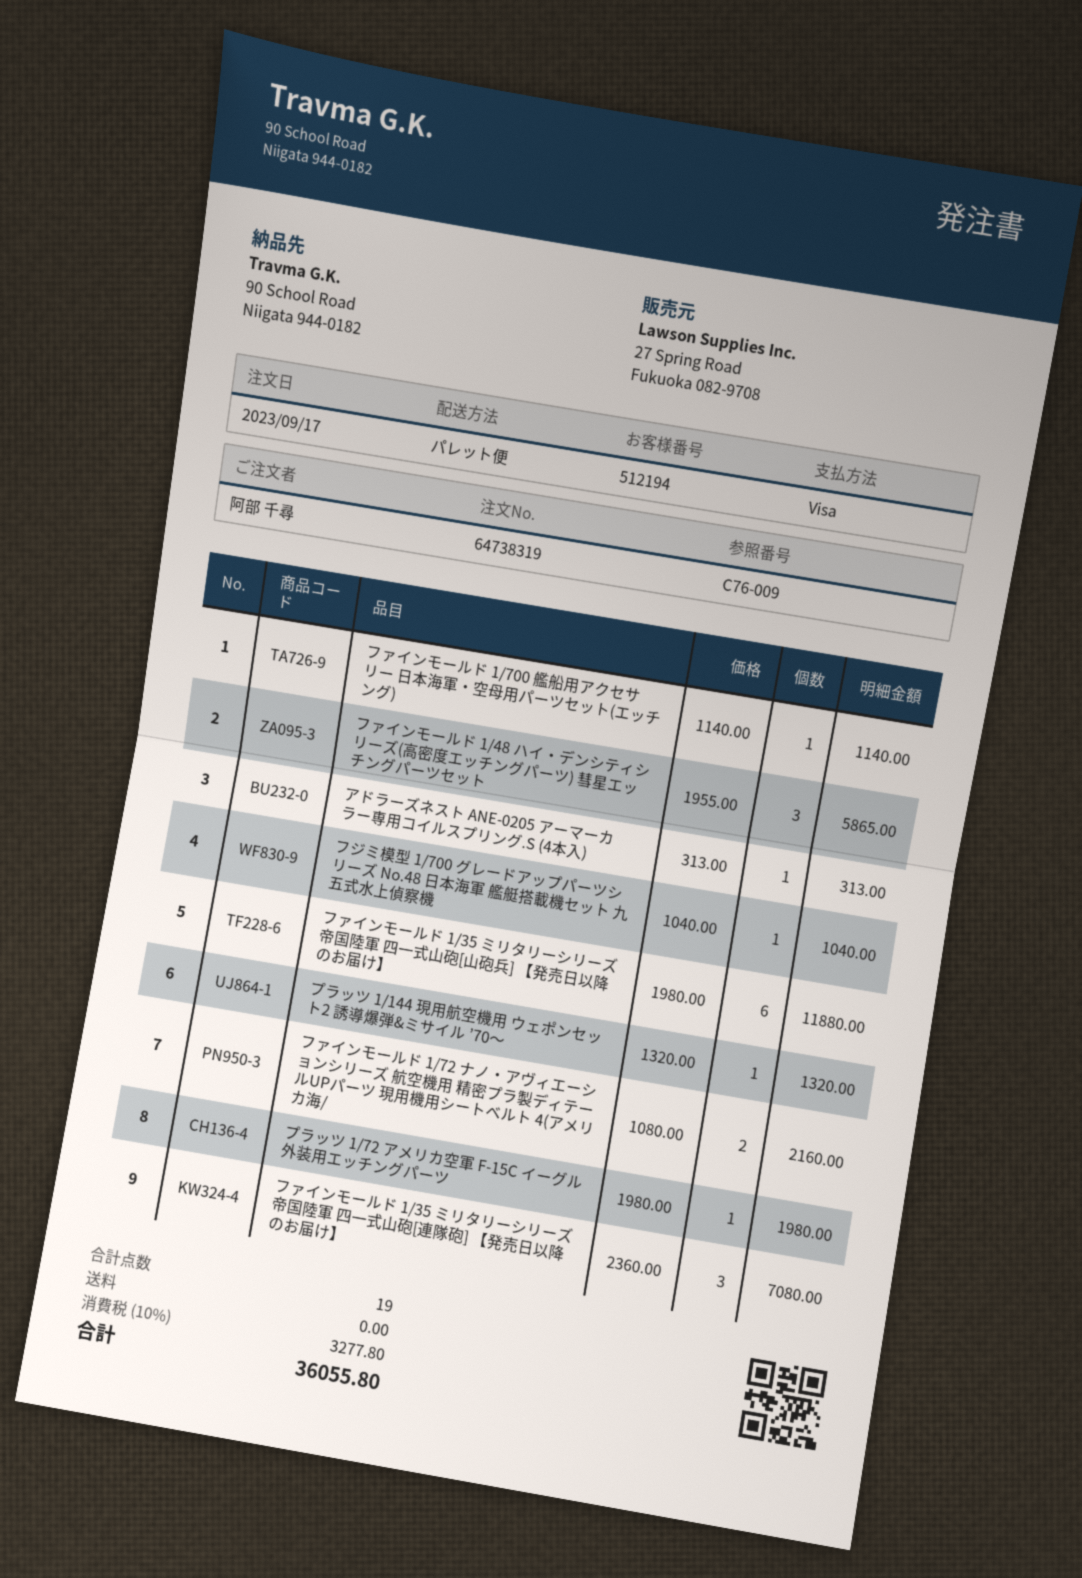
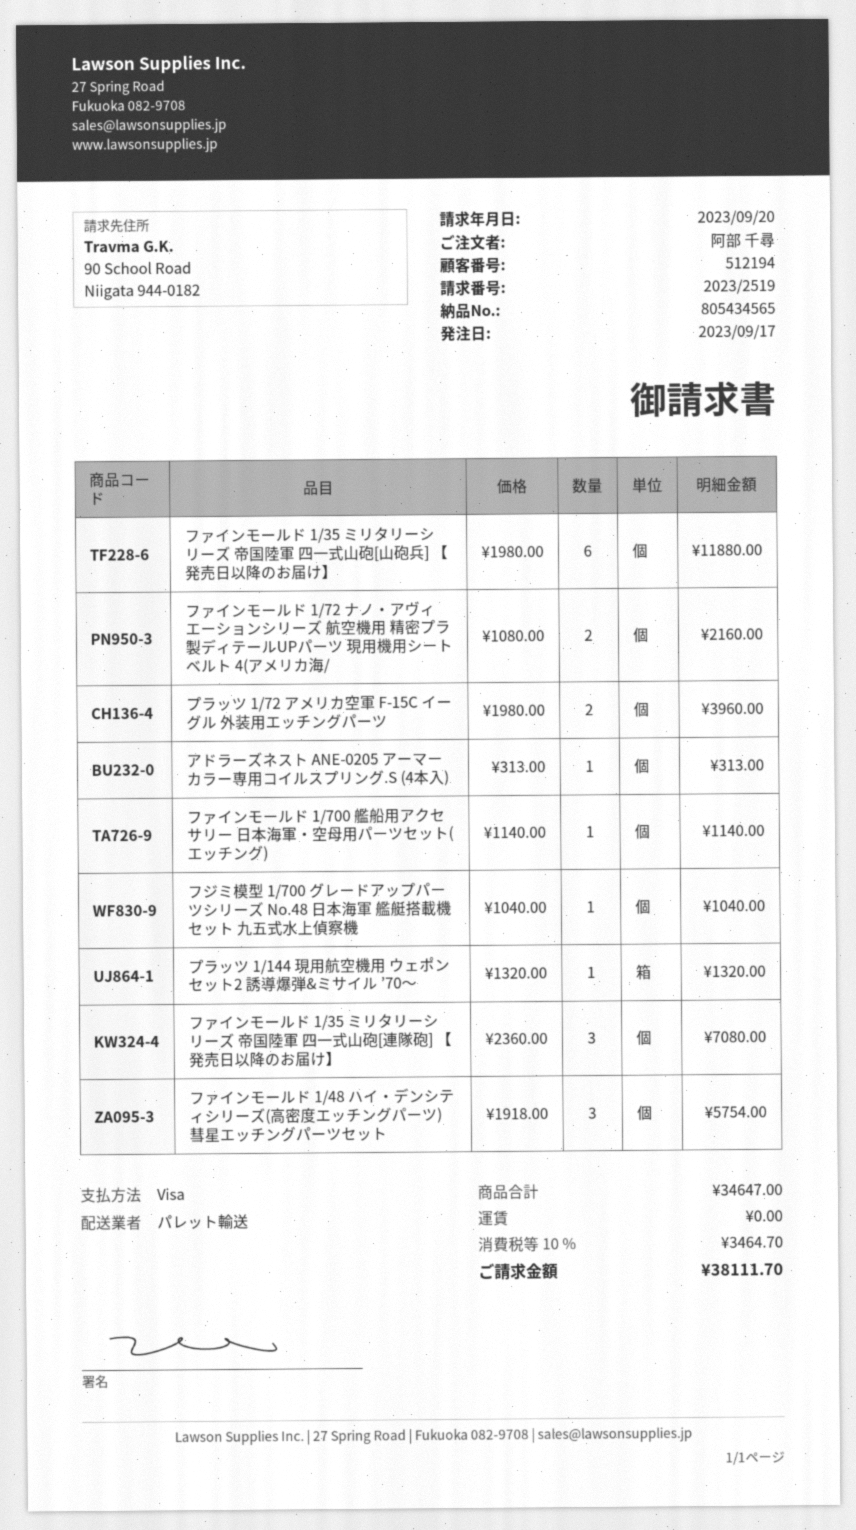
ファインモールド 1/48 ハイ・デンシティシリーズ(高密度エッチングパーツ) 彗星エッチングパーツセット: 3 x 1955.00 = 5865.00 -> 3 x 1918.00 = 5754.00
プラッツ 1/72 アメリカ空軍 F-15C イーグル 外装用エッチングパーツ: 1 x 1980.00 = 1980.00 -> 2 x 1980.00 = 3960.00
tax: 10% = 3277.80 -> 10% = 3464.70
total: 36055.80 -> 38111.70

